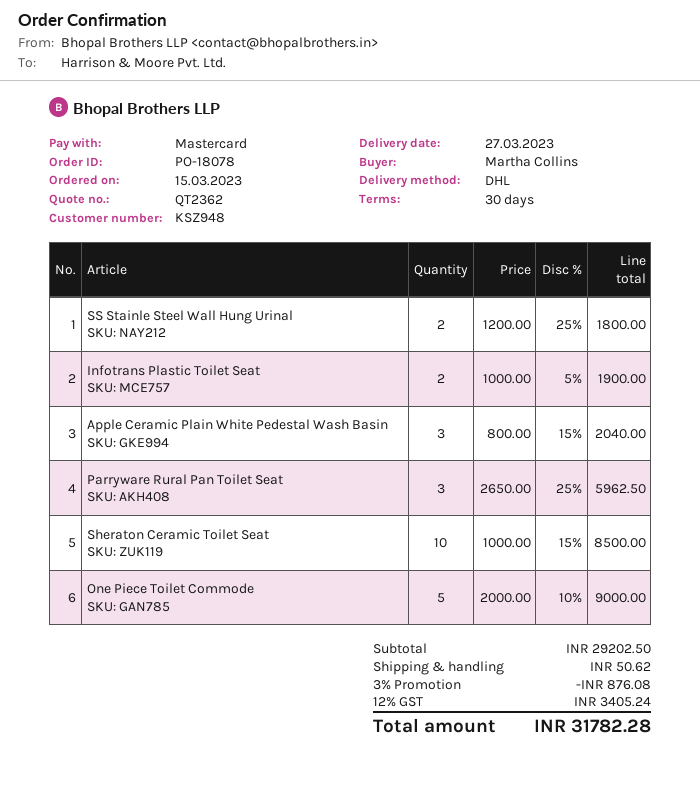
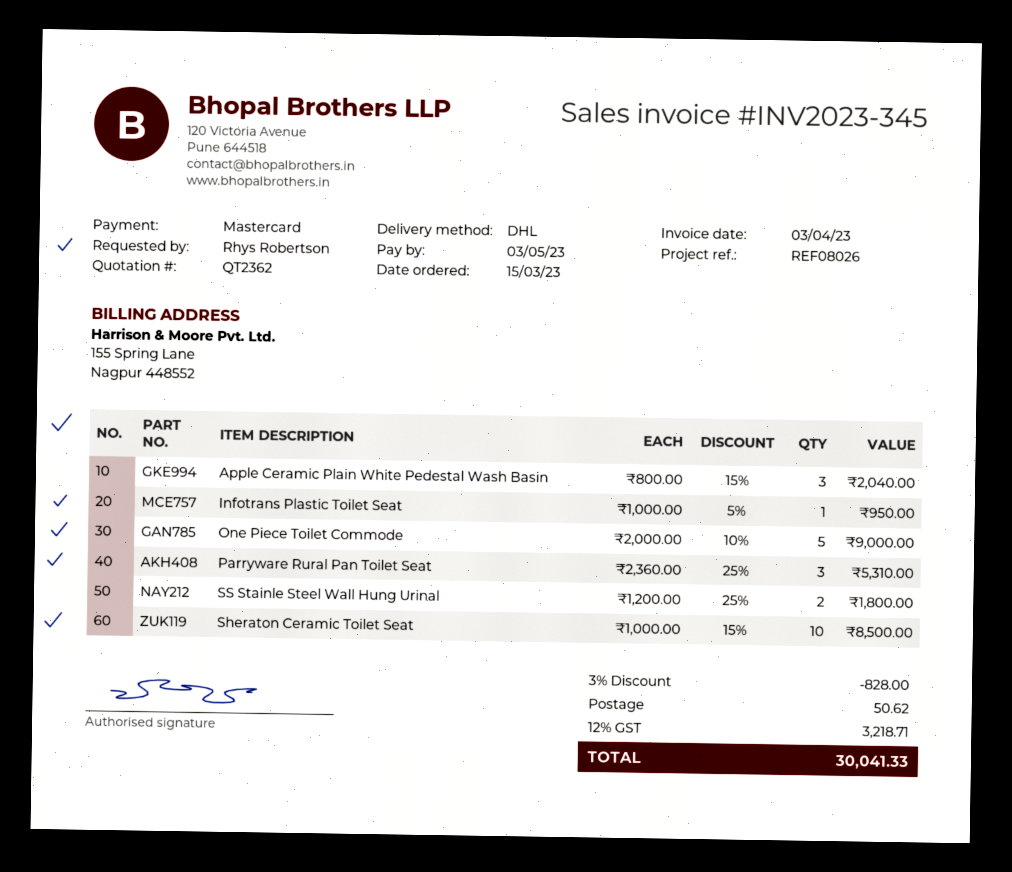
ordered by: Martha Collins -> Rhys Robertson
Infotrans Plastic Toilet Seat: 2 x 1000.00 - 5% = 1900.00 -> 1 x 1000.00 - 5% = 950.00
Parryware Rural Pan Toilet Seat: 3 x 2650.00 - 25% = 5962.50 -> 3 x 2360.00 - 25% = 5310.00
discount: 3% = 876.08 -> 3% = 828.00
tax: 12% = 3405.24 -> 12% = 3218.71
total: 31782.28 -> 30041.33

